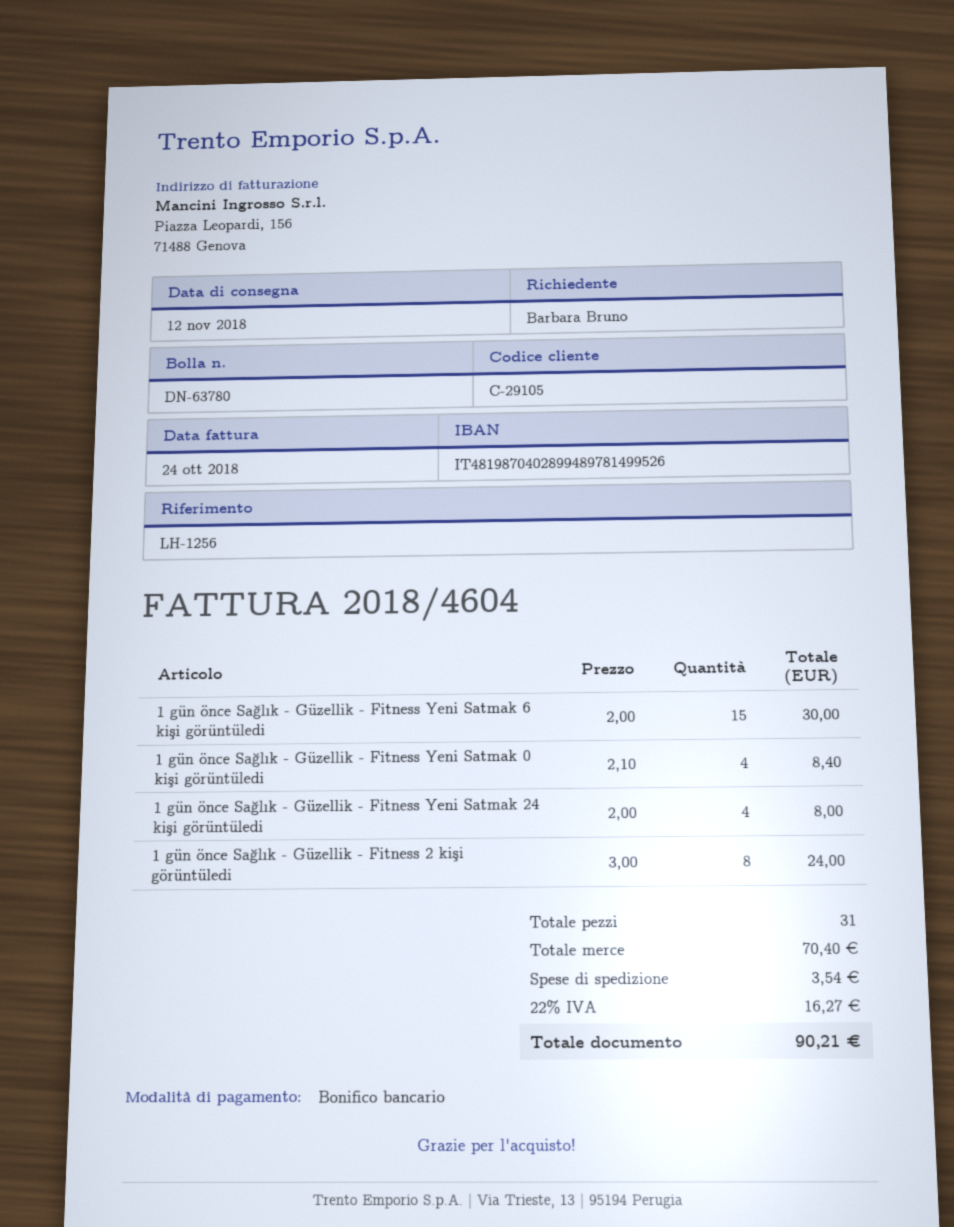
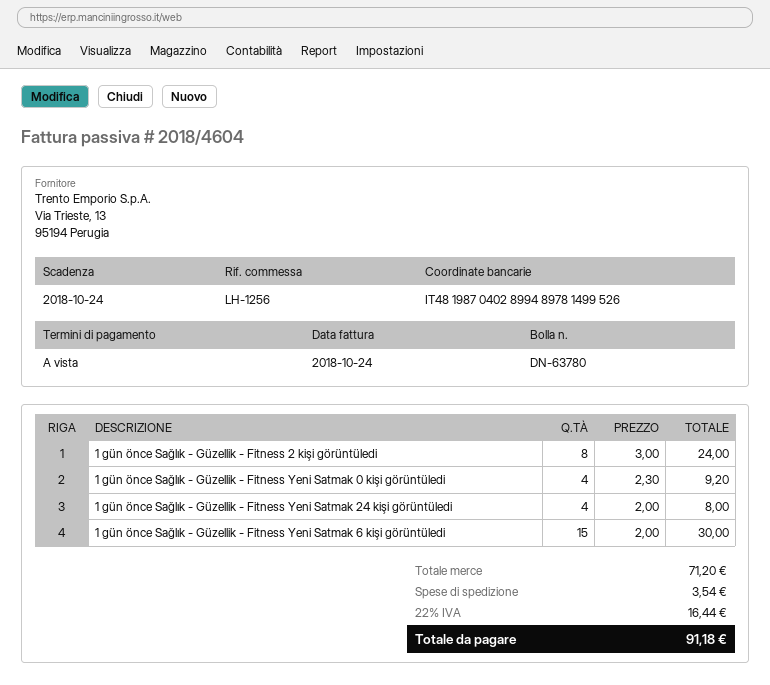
1 gün önce Sağlık - Güzellik - Fitness Yeni Satmak 0 kişi görüntüledi: 4 x 2.10 = 8.40 -> 4 x 2.30 = 9.20
subtotal: 70.40 -> 71.20
tax: 22% = 16.27 -> 22% = 16.44
total: 90.21 -> 91.18

